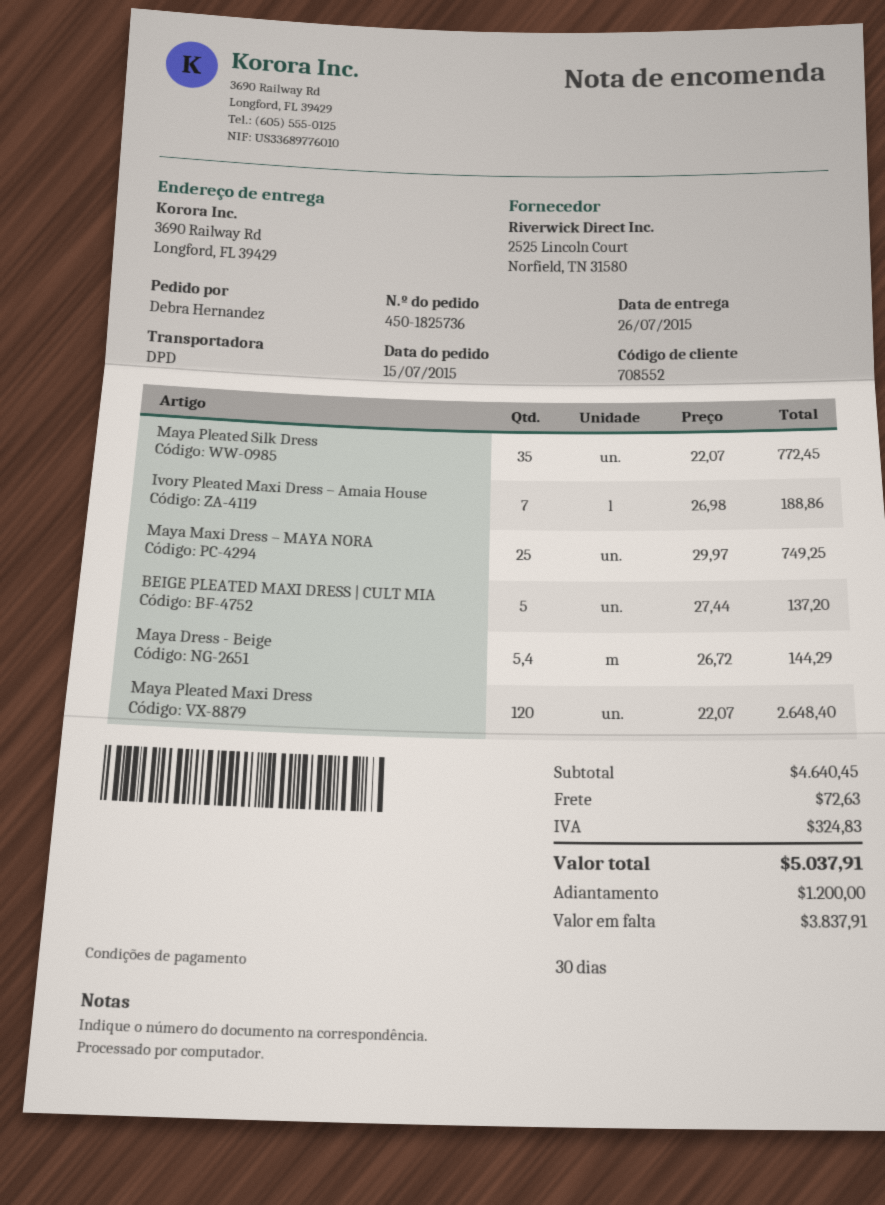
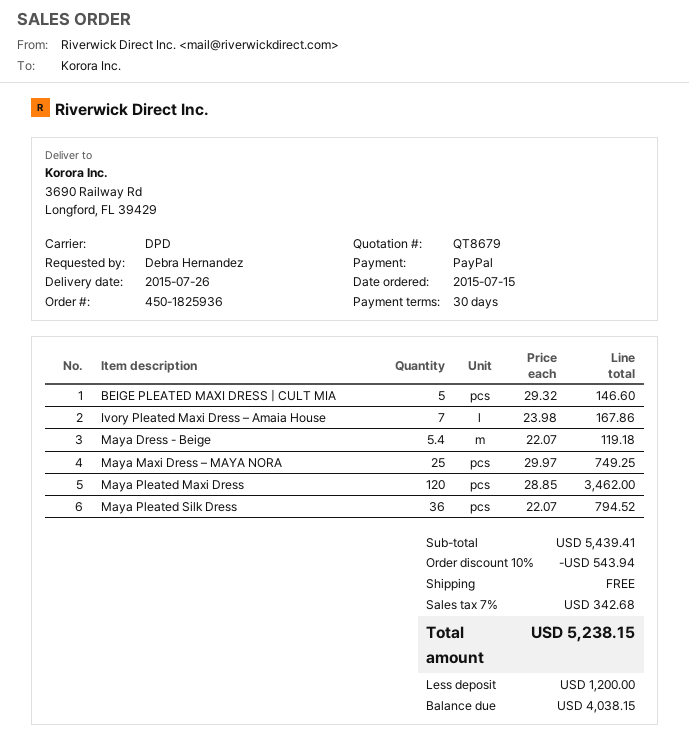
order number: 450-1825736 -> 450-1825936
Maya Pleated Silk Dress: 35 x 22.07 = 772.45 -> 36 x 22.07 = 794.52
Ivory Pleated Maxi Dress – Amaia House: 7 x 26.98 = 188.86 -> 7 x 23.98 = 167.86
BEIGE PLEATED MAXI DRESS | CULT MIA: 5 x 27.44 = 137.20 -> 5 x 29.32 = 146.60
Maya Dress - Beige: 5.4 x 26.72 = 144.29 -> 5.4 x 22.07 = 119.18
Maya Pleated Maxi Dress: 120 x 22.07 = 2648.40 -> 120 x 28.85 = 3462.00
subtotal: 4640.45 -> 5439.41
discount: none -> 10% = 543.94
shipping: 72.63 -> 0.00
tax: 324.83 -> 342.68
total: 5037.91 -> 5238.15
balance: 3837.91 -> 4038.15

